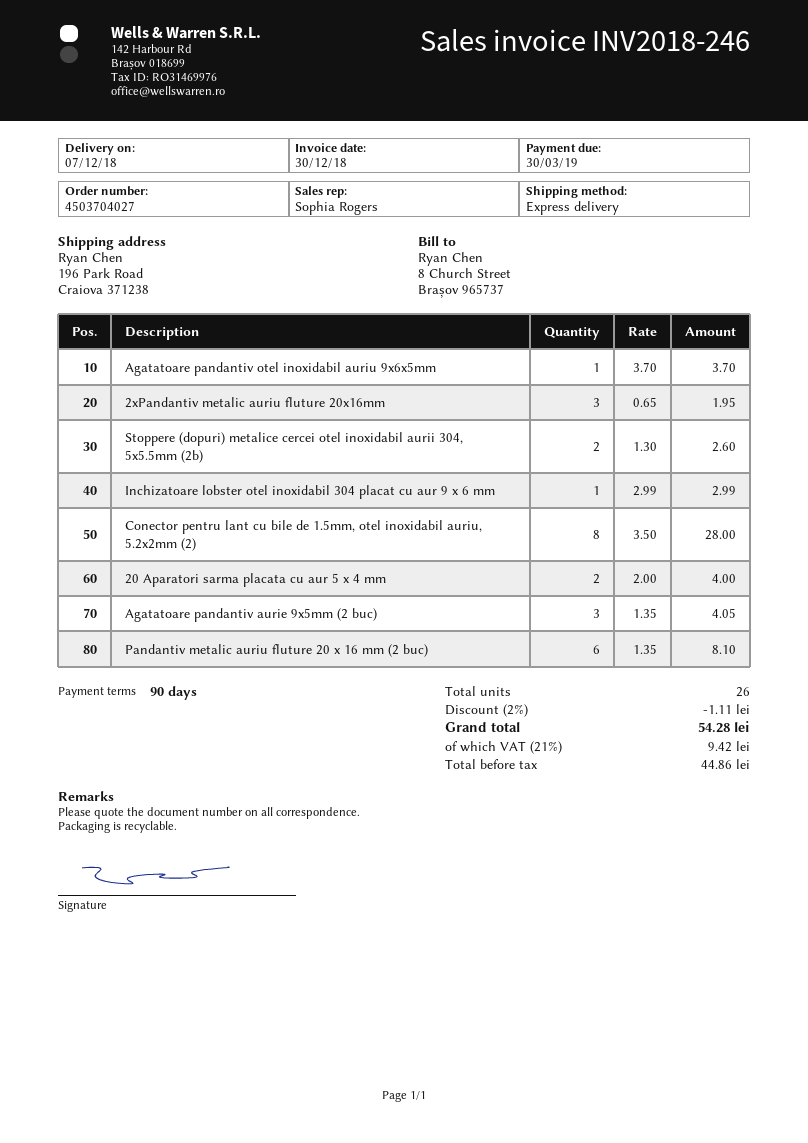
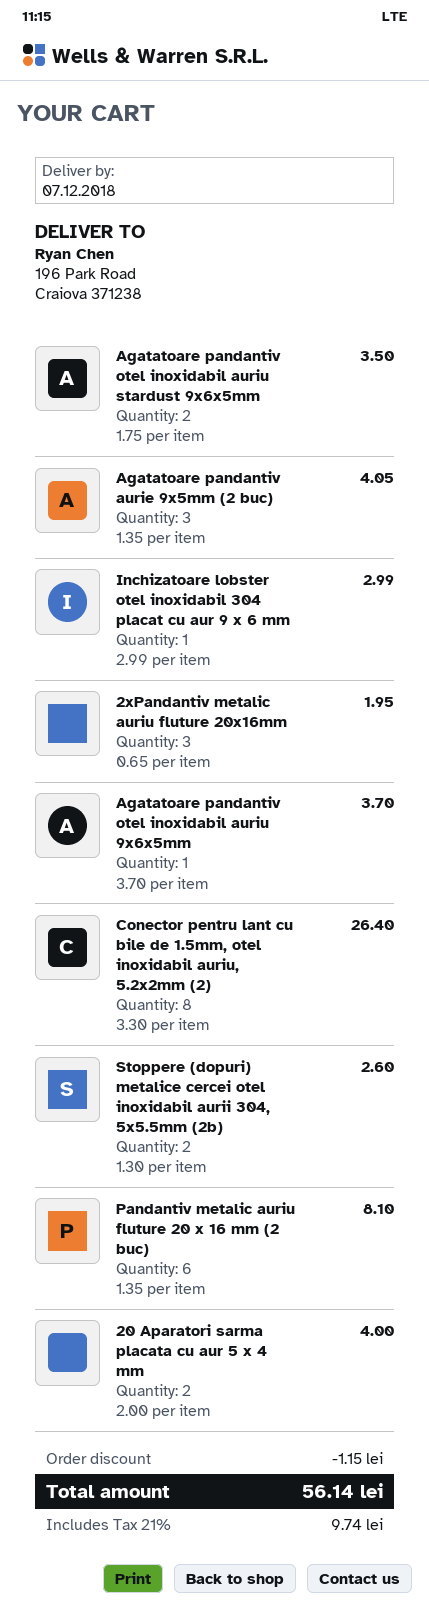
Conector pentru lant cu bile de 1.5mm, otel inoxidabil auriu, 5.2x2mm (2): 8 x 3.50 = 28.00 -> 8 x 3.30 = 26.40
Agatatoare pandantiv otel inoxidabil auriu stardust 9x6x5mm: none -> 2 x 1.75 = 3.50
discount: 1.11 -> 1.15
tax: 21% = 9.42 -> 21% = 9.74
total: 54.28 -> 56.14

